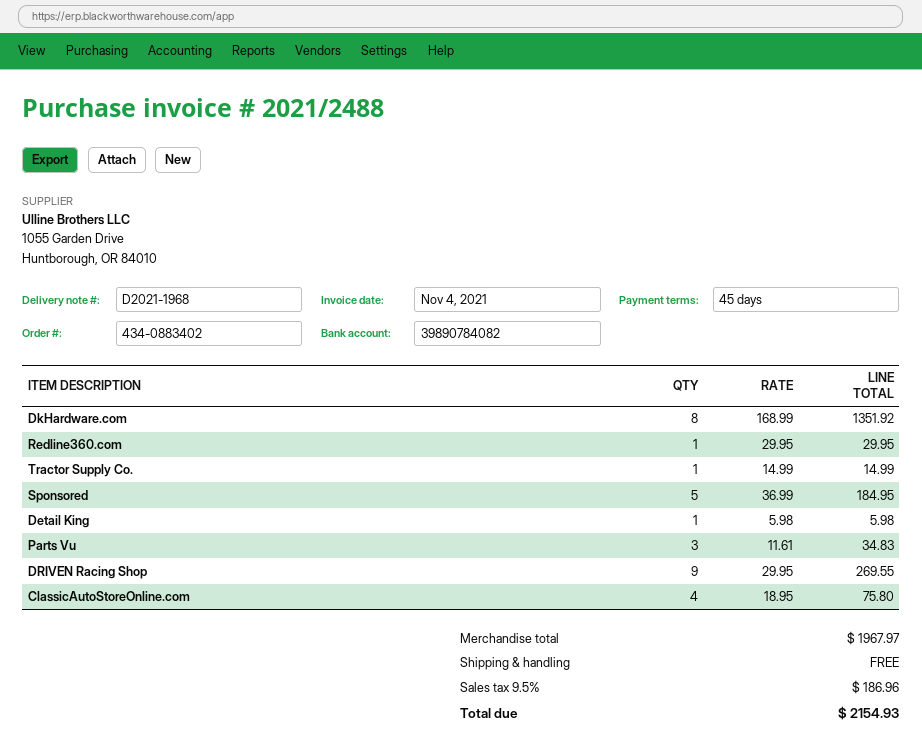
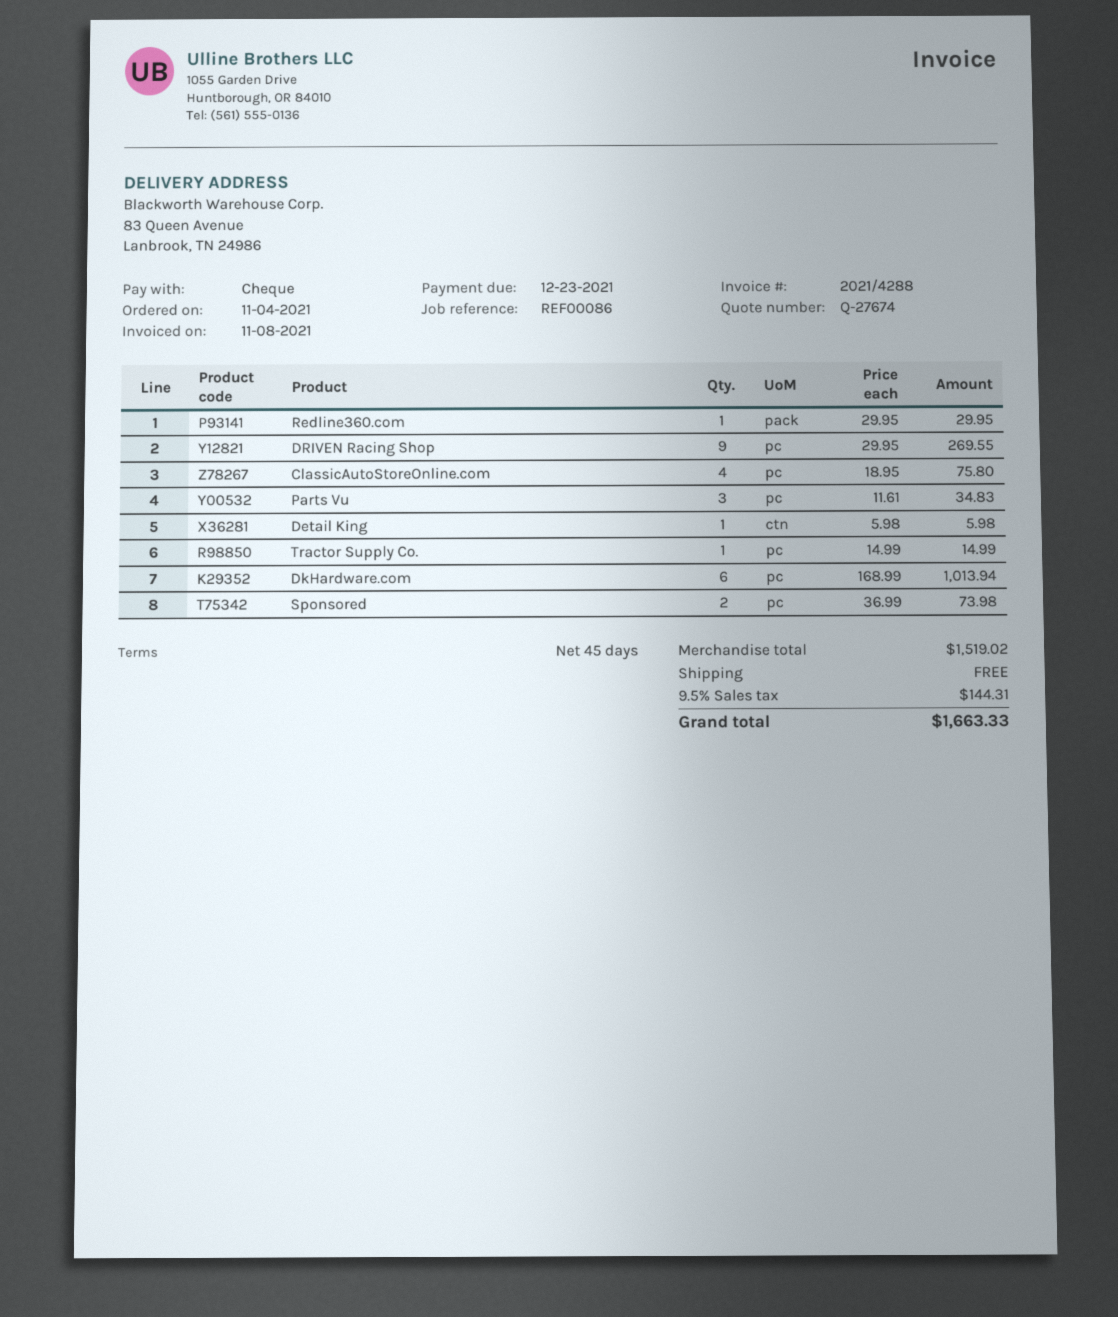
invoice number: 2021/2488 -> 2021/4288
invoice date: 2021-11-04 -> 2021-11-08
DkHardware.com: 8 x 168.99 = 1351.92 -> 6 x 168.99 = 1013.94
Sponsored: 5 x 36.99 = 184.95 -> 2 x 36.99 = 73.98
subtotal: 1967.97 -> 1519.02
tax: 9.5% = 186.96 -> 9.5% = 144.31
total: 2154.93 -> 1663.33

